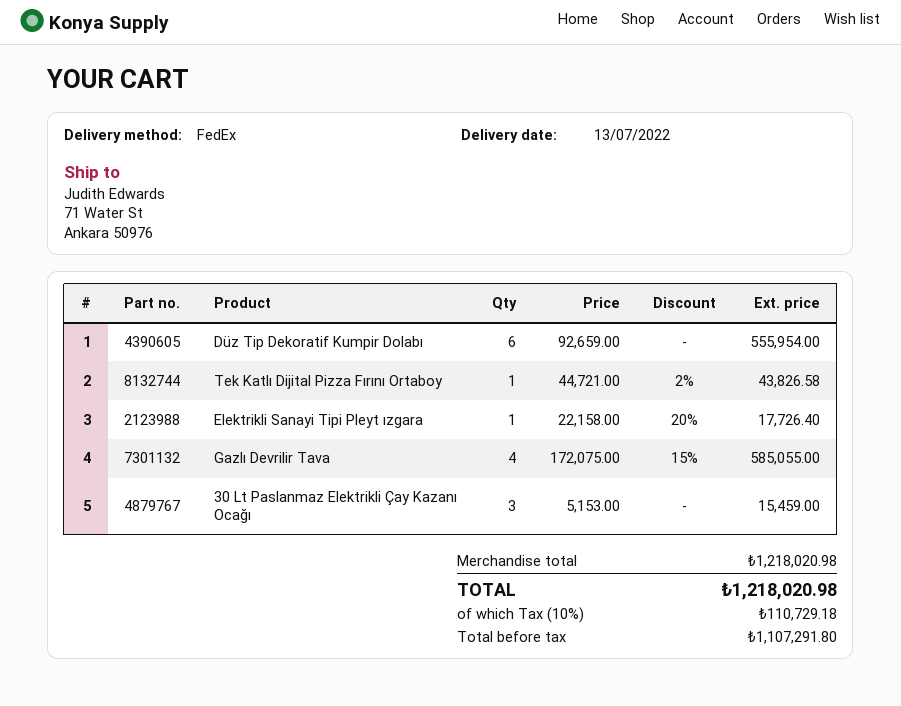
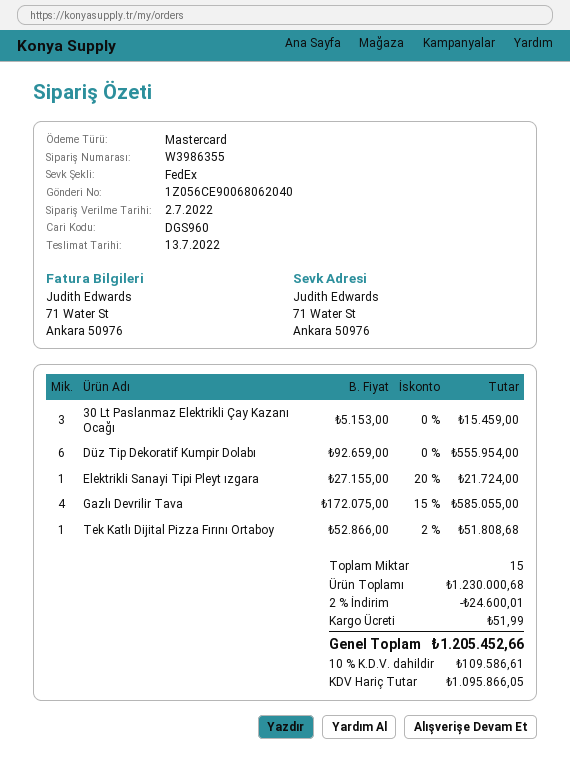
Tek Katlı Dijital Pizza Fırını Ortaboy: 1 x 44721.00 - 2% = 43826.58 -> 1 x 52866.00 - 2% = 51808.68
Elektrikli Sanayi Tipi Pleyt ızgara: 1 x 22158.00 - 20% = 17726.40 -> 1 x 27155.00 - 20% = 21724.00
subtotal: 1218020.98 -> 1230000.68
discount: none -> 2% = 24600.01
shipping: none -> 51.99
net: 1107291.80 -> 1095866.05
tax: 10% = 110729.18 -> 10% = 109586.61
total: 1218020.98 -> 1205452.66

